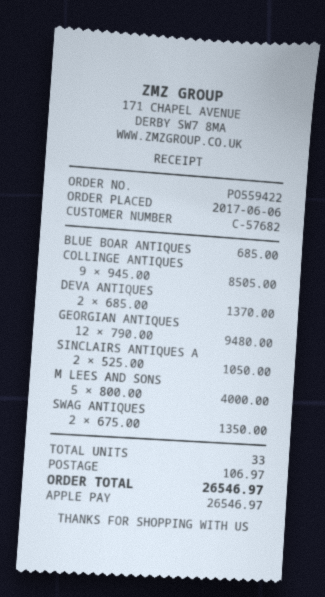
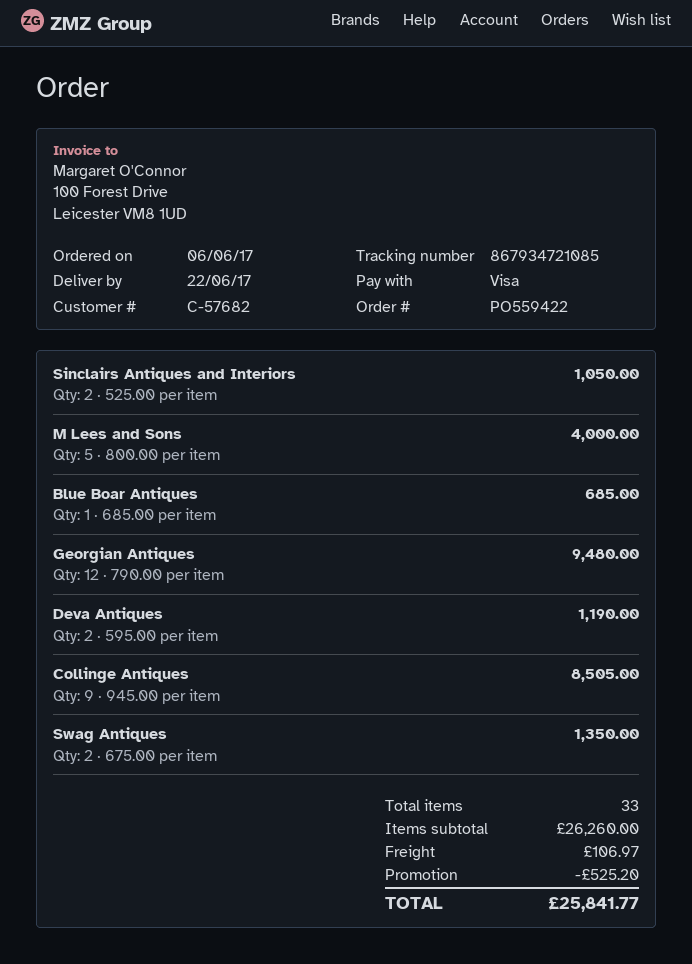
payment method: Apple Pay -> Visa
DEVA ANTIQUES: 2 x 685.00 = 1370.00 -> 2 x 595.00 = 1190.00
discount: none -> 525.20
total: 26546.97 -> 25841.77

